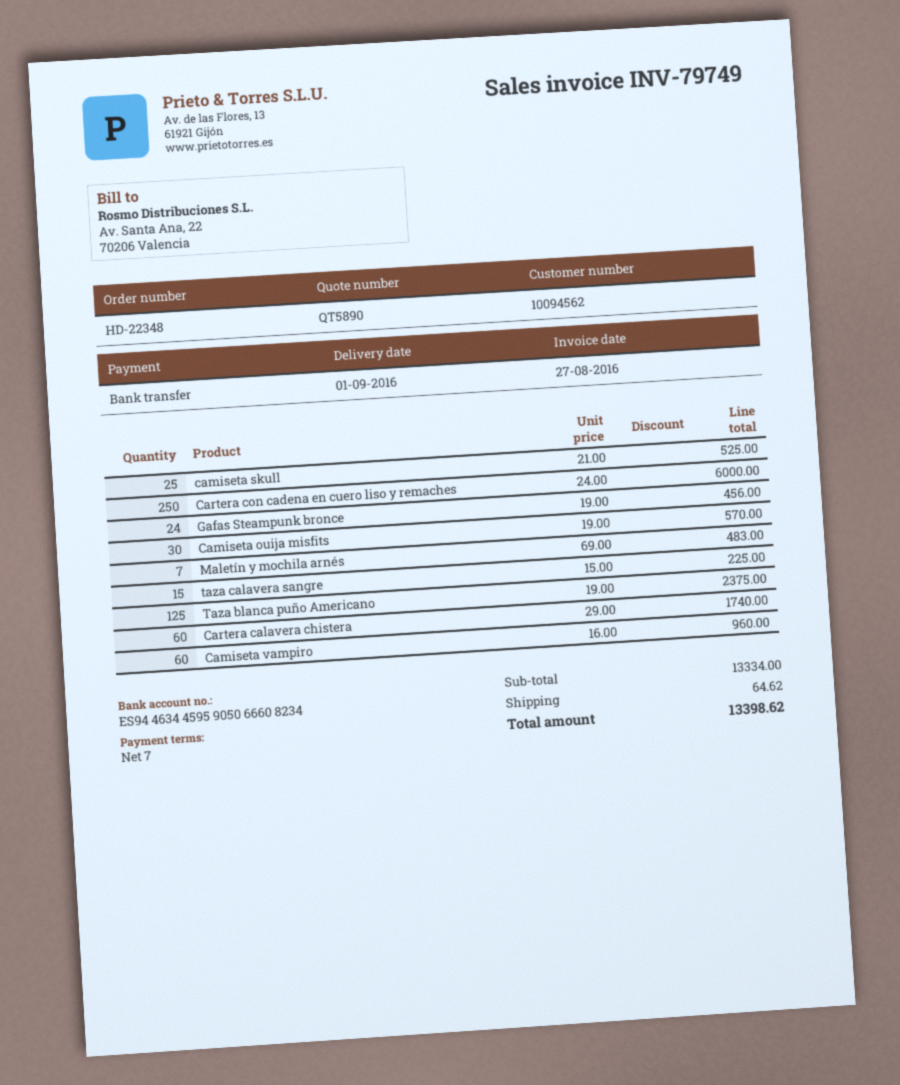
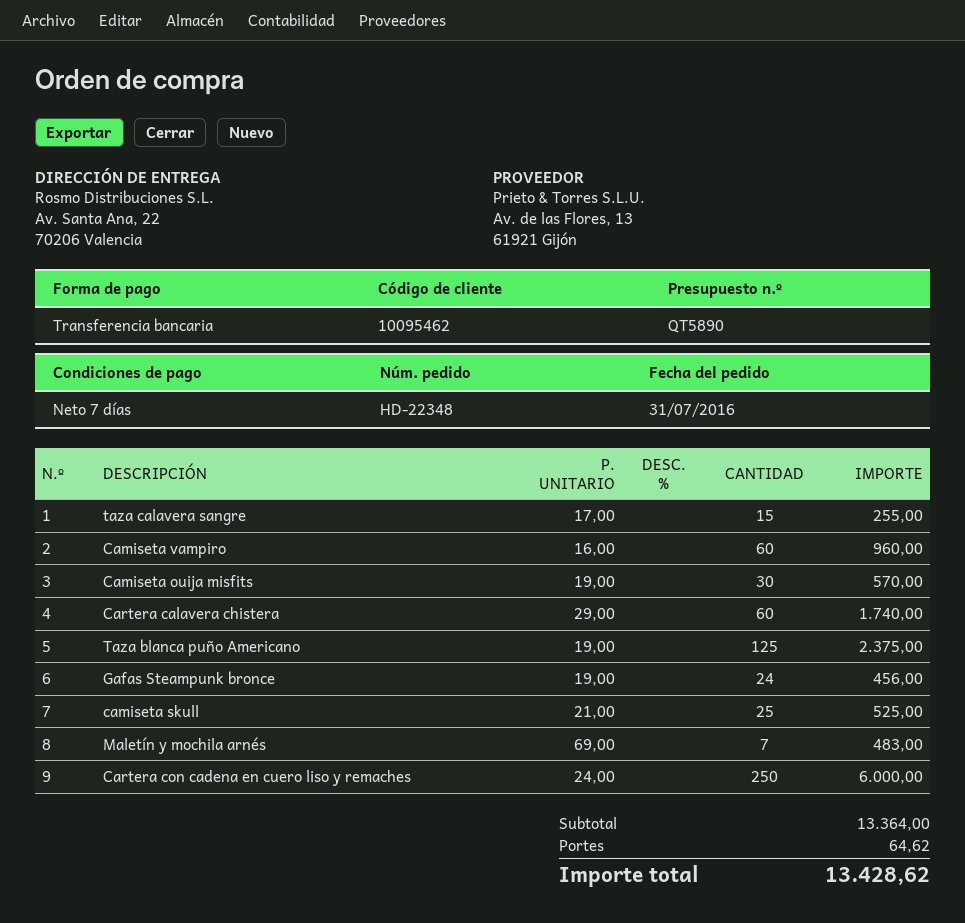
customer number: 10094562 -> 10095462
taza calavera sangre: 15 x 15.00 = 225.00 -> 15 x 17.00 = 255.00
subtotal: 13334.00 -> 13364.00
total: 13398.62 -> 13428.62

